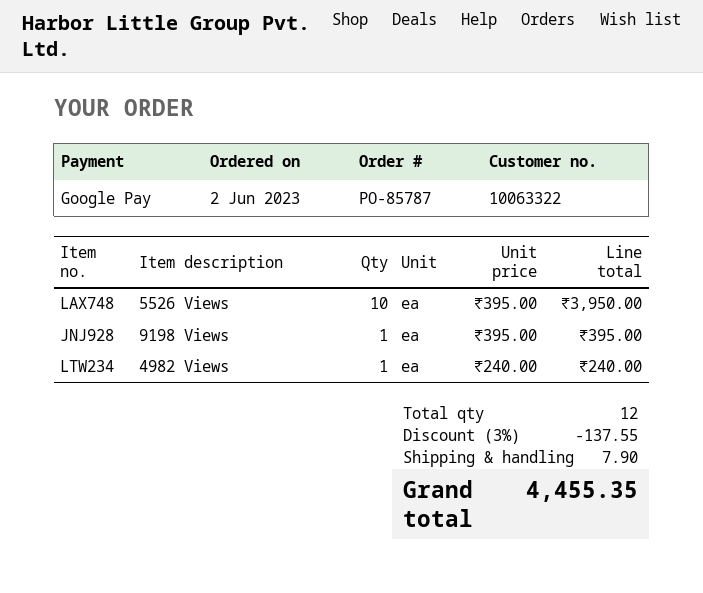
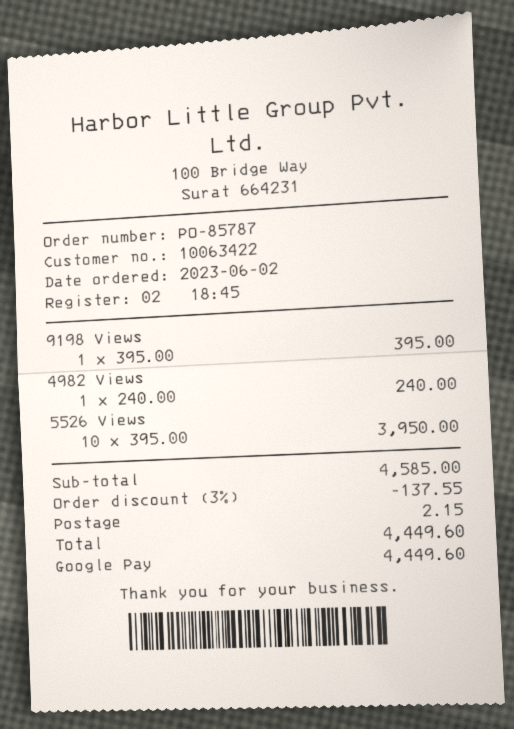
customer number: 10063322 -> 10063422
shipping: 7.90 -> 2.15
total: 4455.35 -> 4449.60

